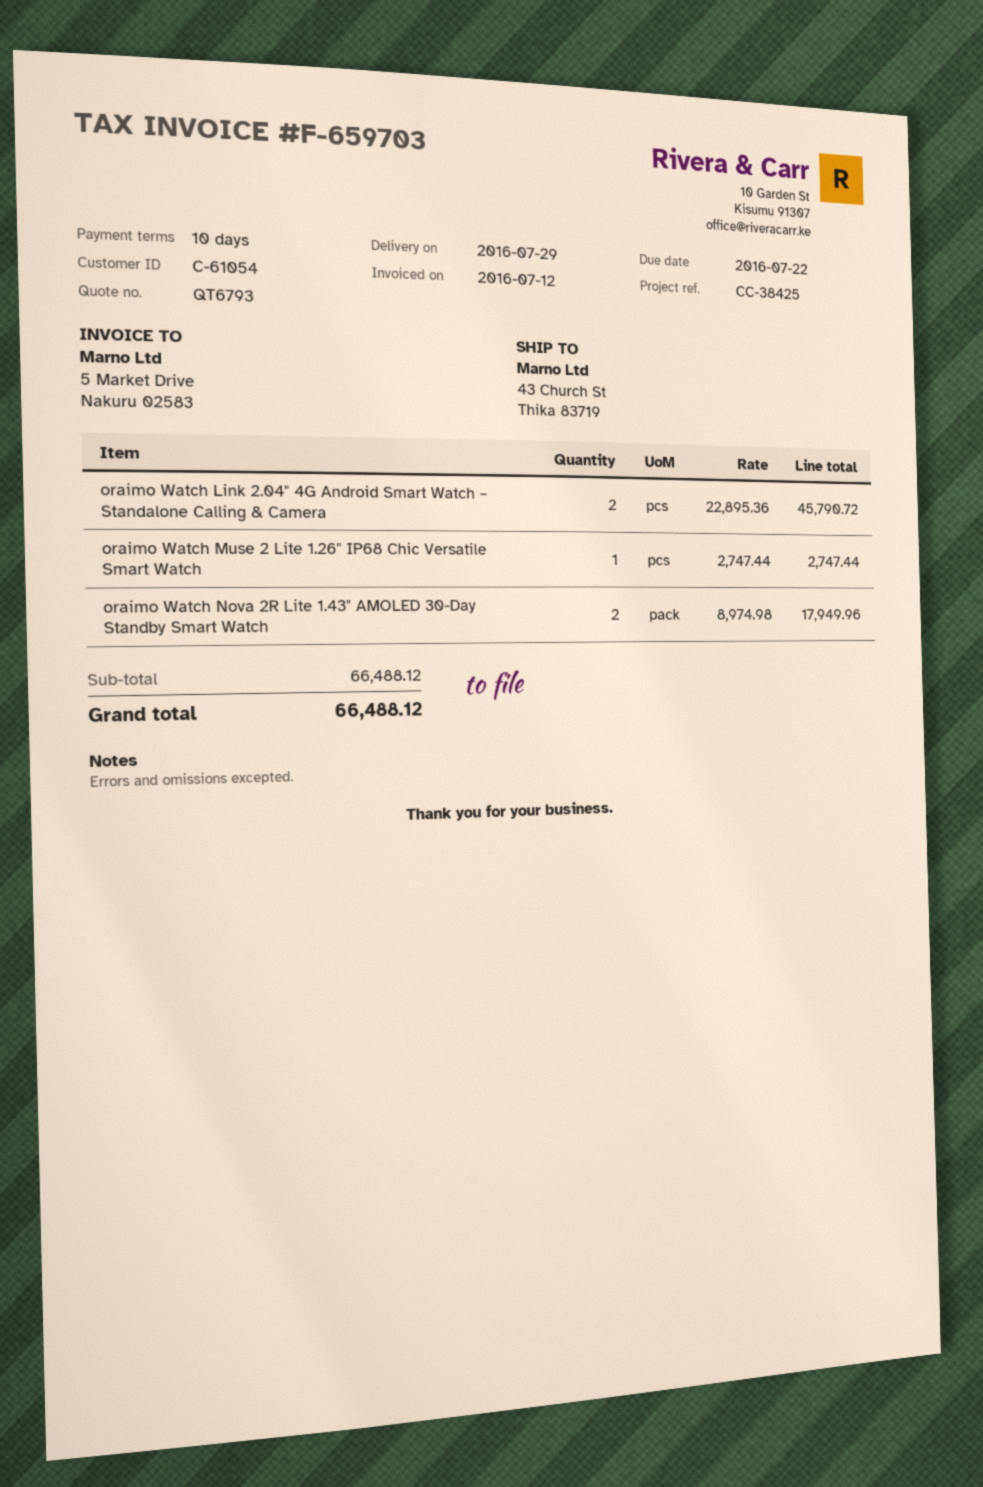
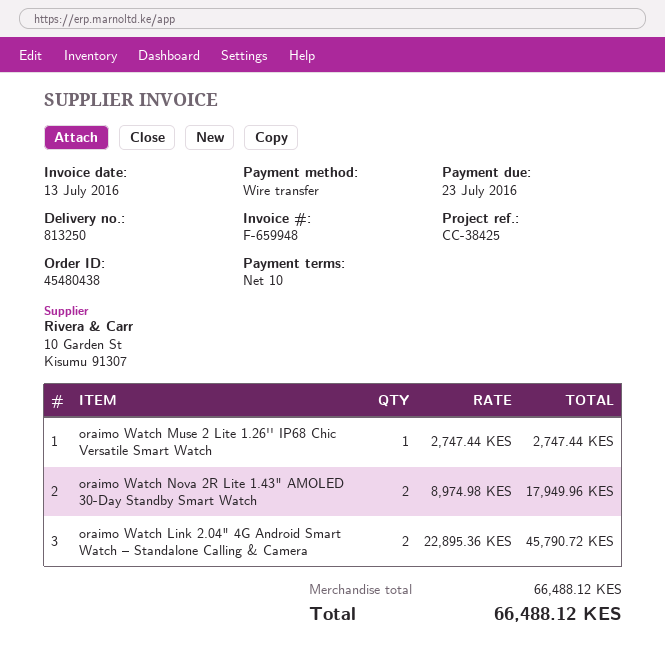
invoice number: F-659703 -> F-659948
invoice date: 2016-07-12 -> 2016-07-13
due date: 2016-07-22 -> 2016-07-23

